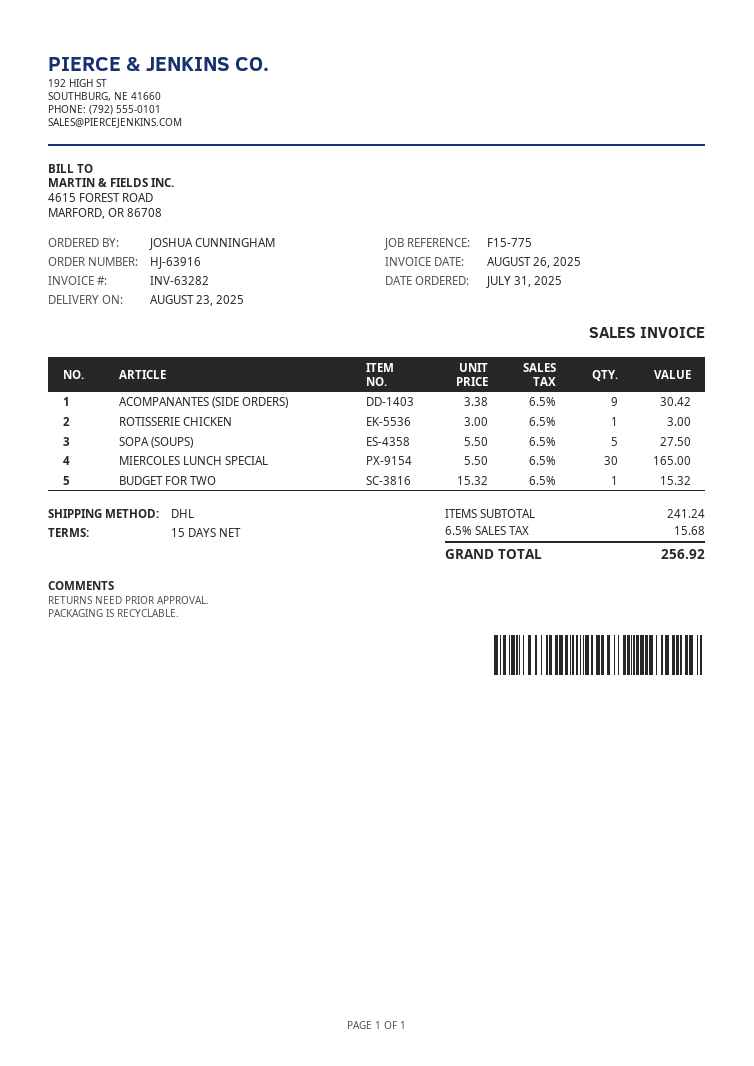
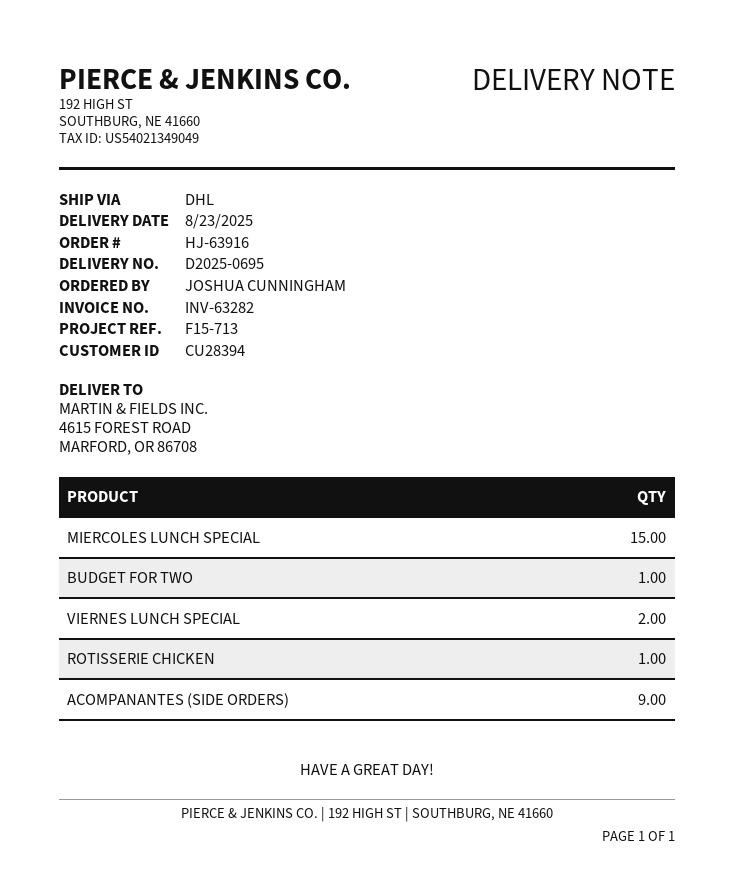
reference: F15-775 -> F15-713
SOPA (SOUPS): 5 -> none
MIERCOLES LUNCH SPECIAL: 30 -> 15
VIERNES LUNCH SPECIAL: none -> 2

